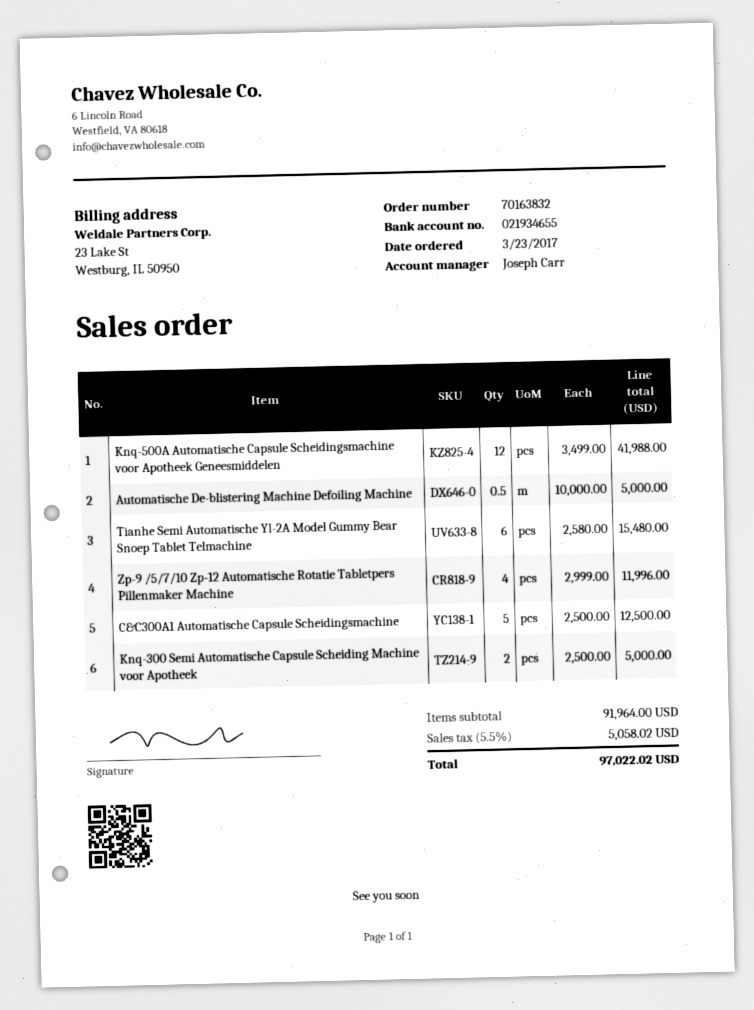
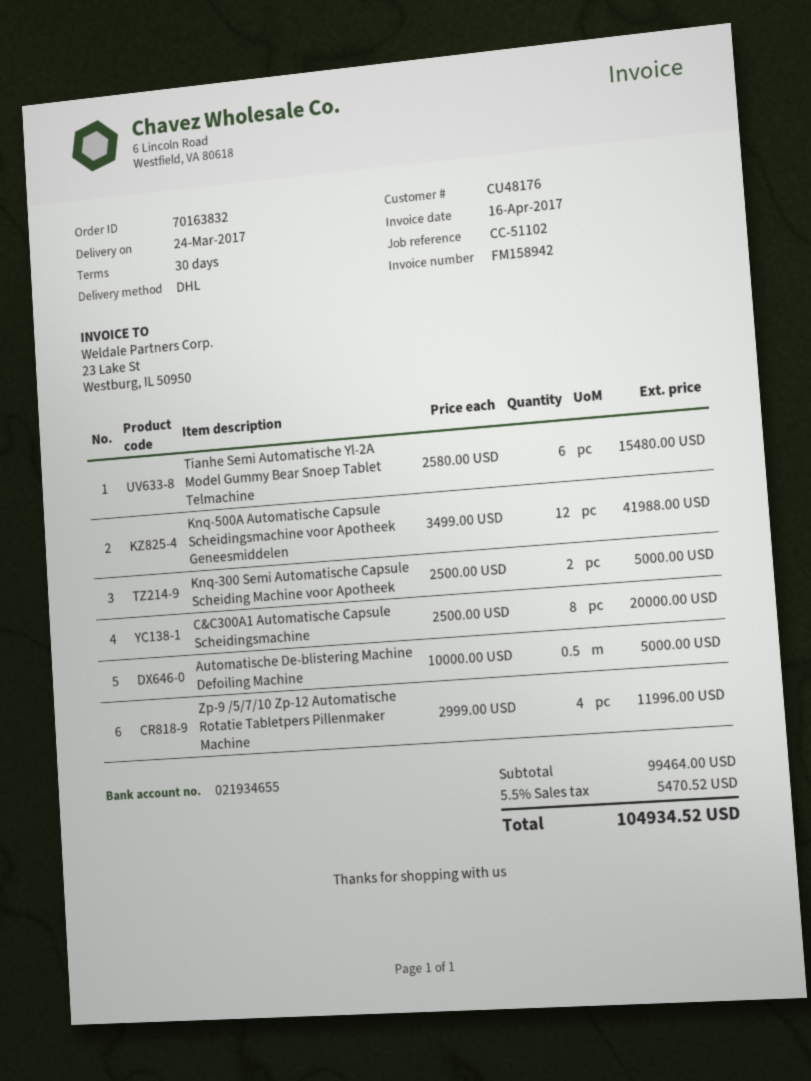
C&C300A1 Automatische Capsule Scheidingsmachine: 5 x 2500.00 = 12500.00 -> 8 x 2500.00 = 20000.00
subtotal: 91964.00 -> 99464.00
tax: 5.5% = 5058.02 -> 5.5% = 5470.52
total: 97022.02 -> 104934.52

